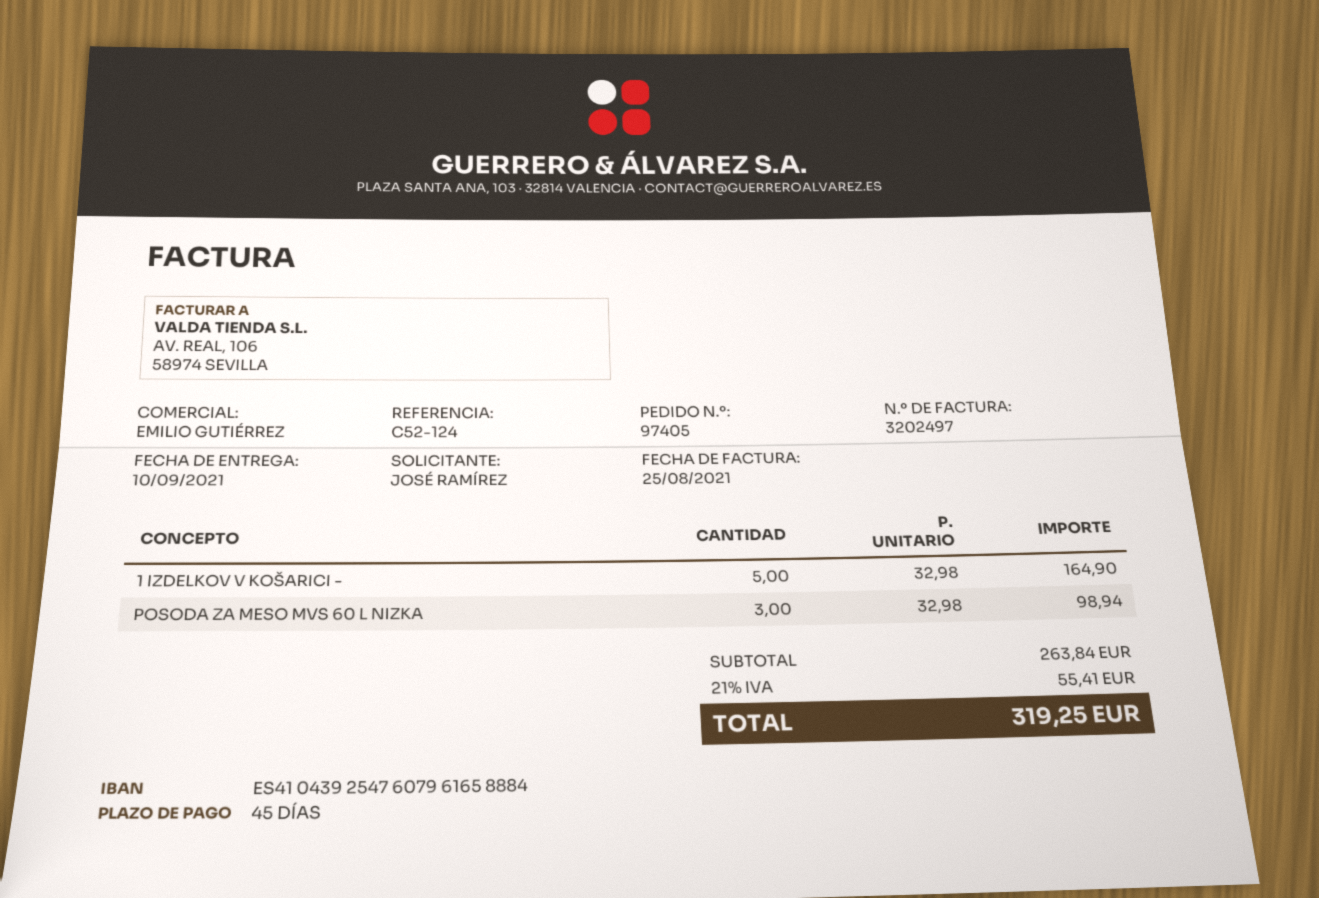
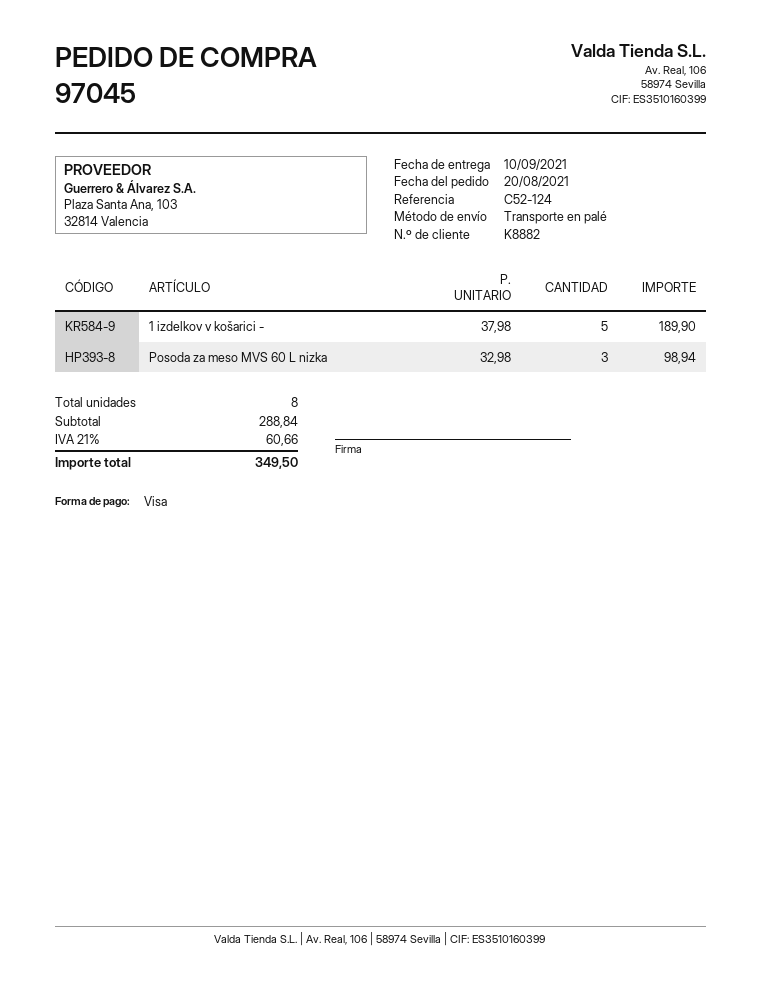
order number: 97405 -> 97045
1 IZDELKOV V KOŠARICI -: 5 x 32.98 = 164.90 -> 5 x 37.98 = 189.90
subtotal: 263.84 -> 288.84
tax: 21% = 55.41 -> 21% = 60.66
total: 319.25 -> 349.50

